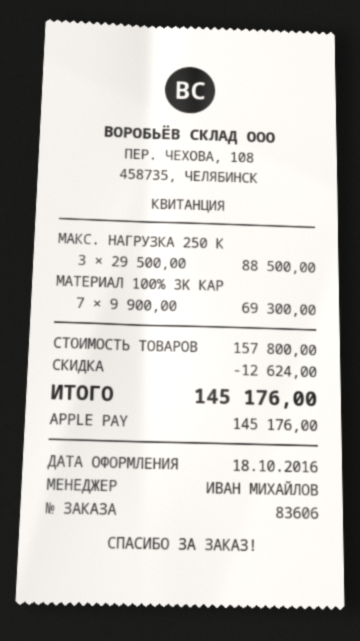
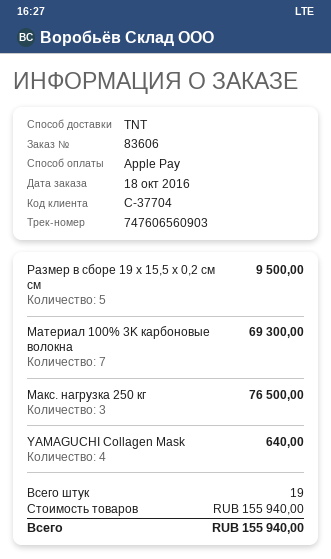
МАКС. НАГРУЗКА 250 К: 3 for 88500.00 -> 3 for 76500.00
Размер в сборе 19 х 15,5 х 0,2 см см: none -> 5 for 9500.00
YAMAGUCHI Collagen Mask: none -> 4 for 640.00
subtotal: 157800.00 -> 155940.00
discount: 12624.00 -> none
total: 145176.00 -> 155940.00

